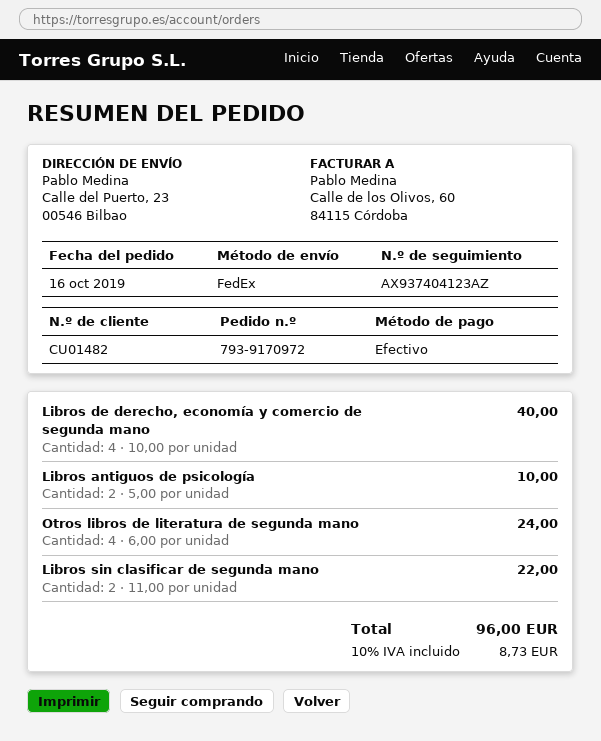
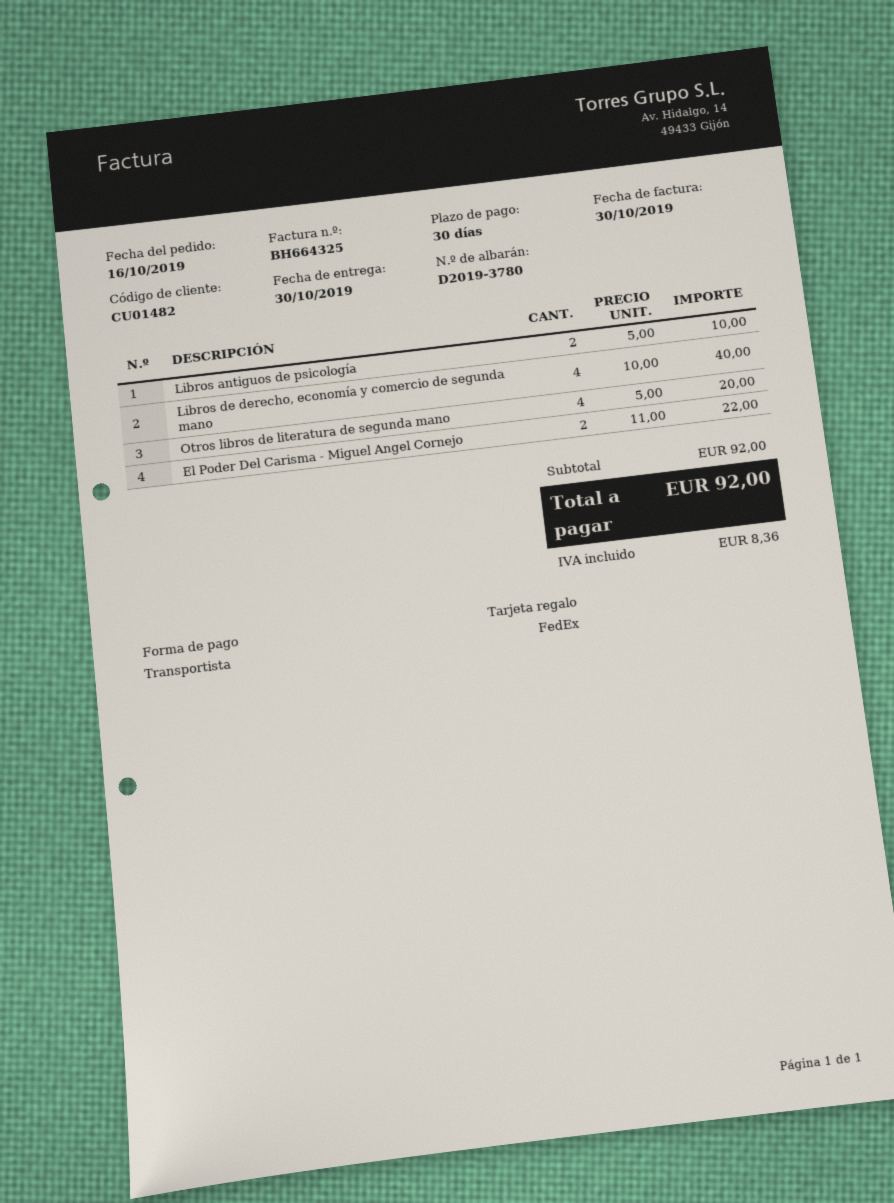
payment method: cash -> gift card
Otros libros de literatura de segunda mano: 4 x 6.00 = 24.00 -> 4 x 5.00 = 20.00
Libros sin clasificar de segunda mano: 2 x 11.00 = 22.00 -> none
El Poder Del Carisma - Miguel Angel Cornejo: none -> 2 x 11.00 = 22.00
tax: 8.73 -> 8.36
total: 96.00 -> 92.00

